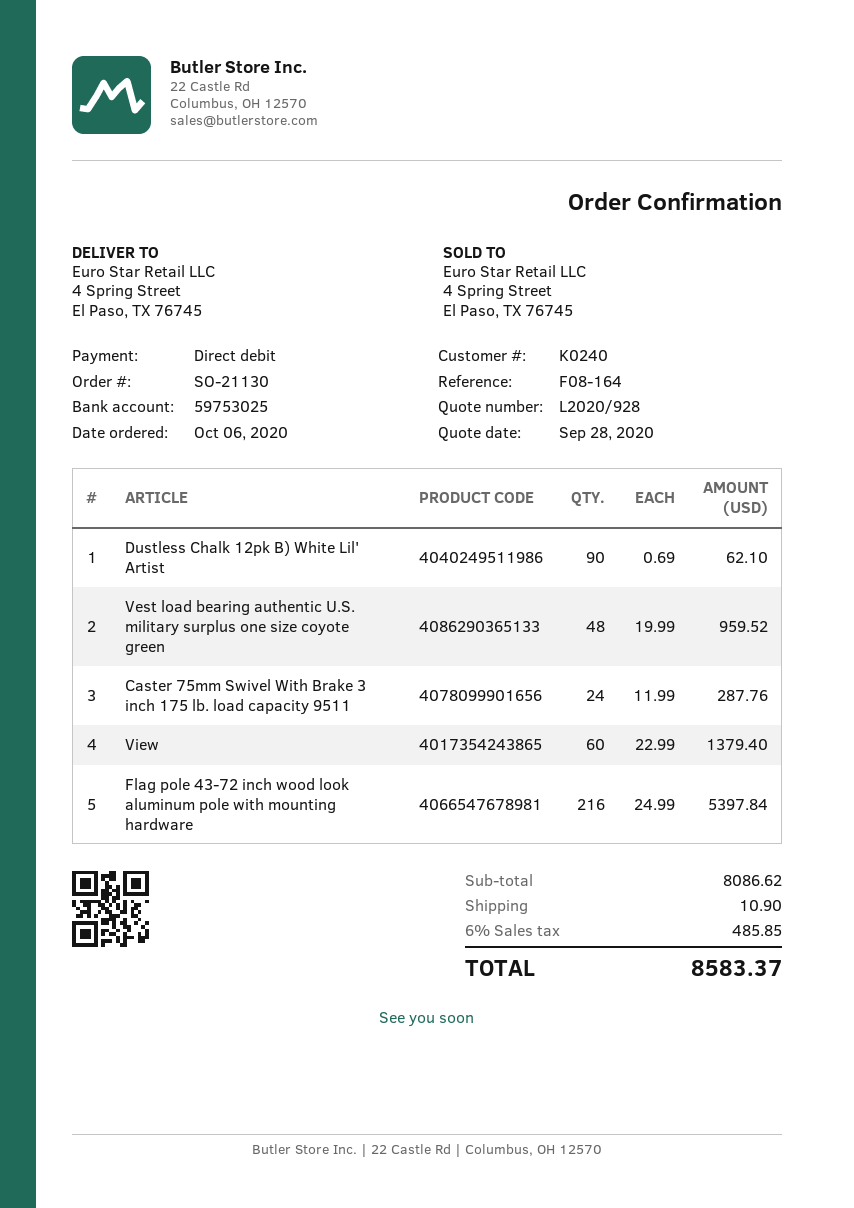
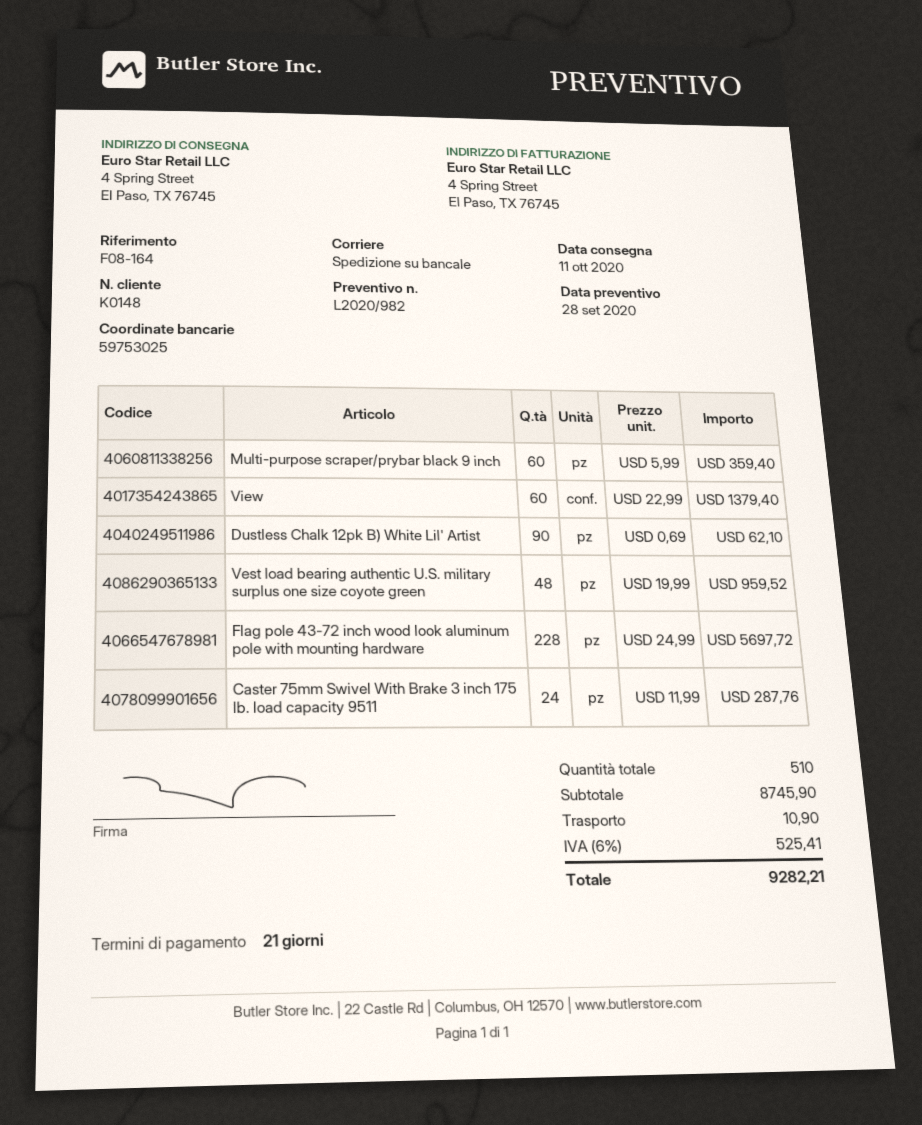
quote number: L2020/928 -> L2020/982
customer number: K0240 -> K0148
Flag pole 43-72 inch wood look aluminum pole with mounting hardware: 216 x 24.99 = 5397.84 -> 228 x 24.99 = 5697.72
Multi-purpose scraper/prybar black 9 inch: none -> 60 x 5.99 = 359.40
subtotal: 8086.62 -> 8745.90
tax: 6% = 485.85 -> 6% = 525.41
total: 8583.37 -> 9282.21

